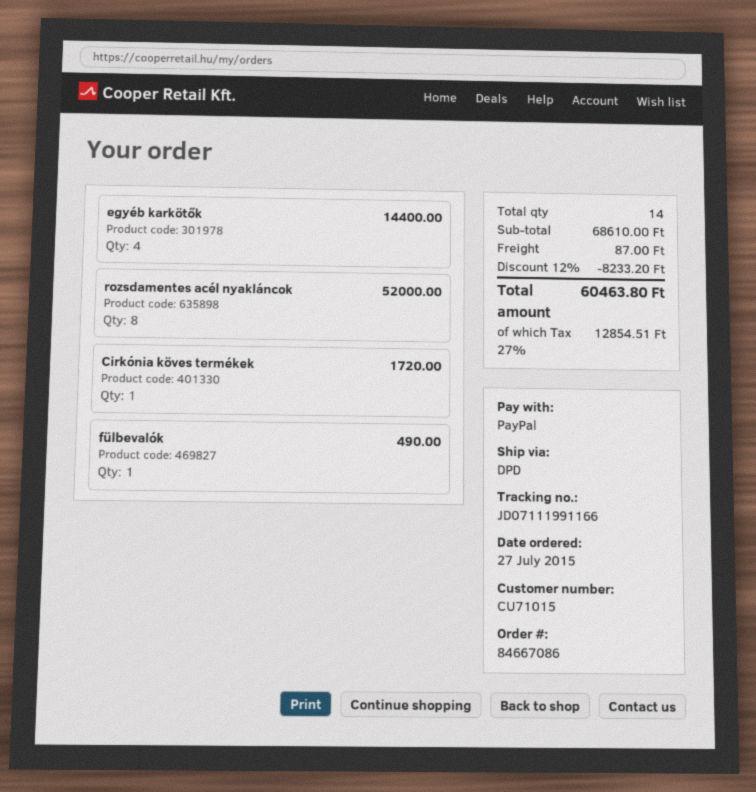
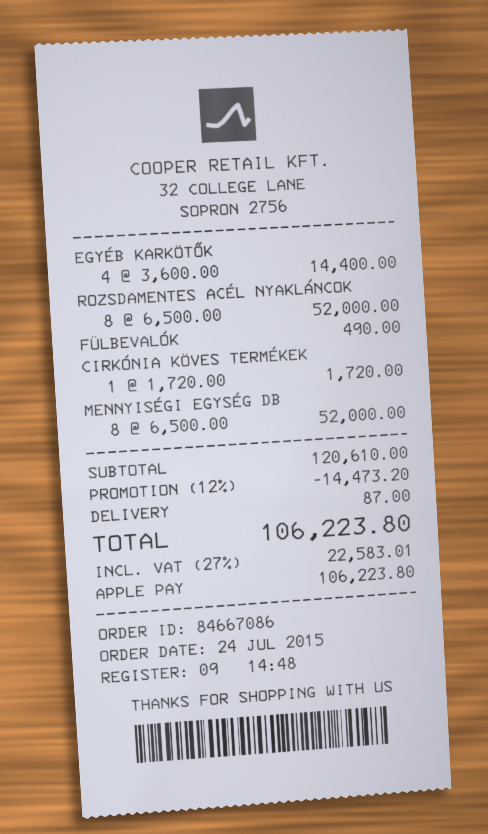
order date: 2015-07-27 -> 2015-07-24
payment method: PayPal -> Apple Pay
MENNYISÉGI EGYSÉG DB: none -> 8 for 52000.00
subtotal: 68610.00 -> 120610.00
discount: 12% = 8233.20 -> 12% = 14473.20
tax: 27% = 12854.51 -> 27% = 22583.01
total: 60463.80 -> 106223.80

